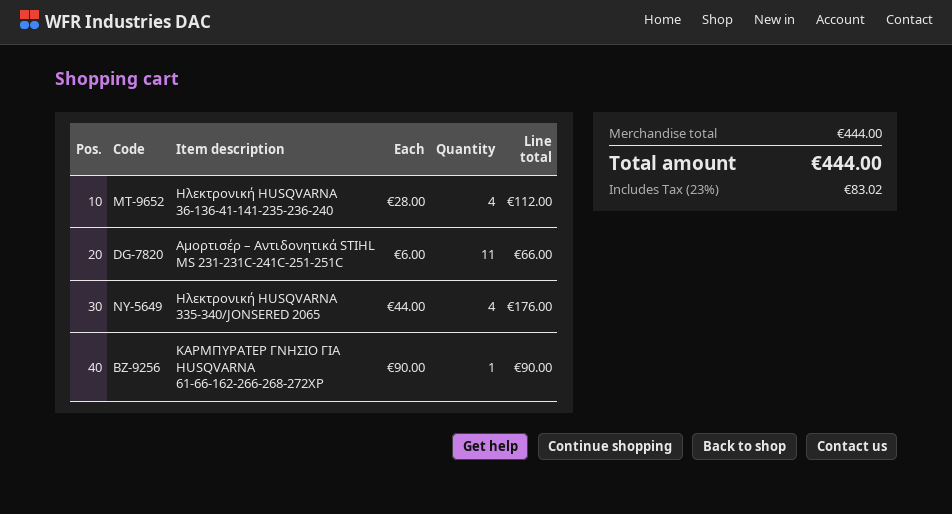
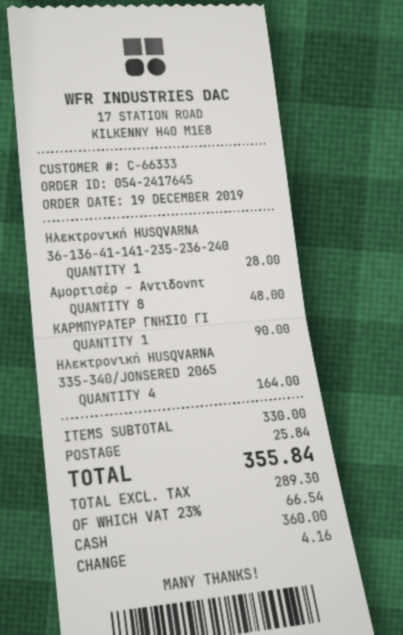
Ηλεκτρονική HUSQVARNA 36-136-41-141-235-236-240: 4 for 112.00 -> 1 for 28.00
Αμορτισέρ – Αντιδονητικά STIHL MS 231-231C-241C-251-251C: 11 for 66.00 -> 8 for 48.00
Ηλεκτρονική HUSQVARNA 335-340/JONSERED 2065: 4 for 176.00 -> 4 for 164.00
subtotal: 444.00 -> 330.00
shipping: none -> 25.84
tax: 23% = 83.02 -> 23% = 66.54
total: 444.00 -> 355.84

